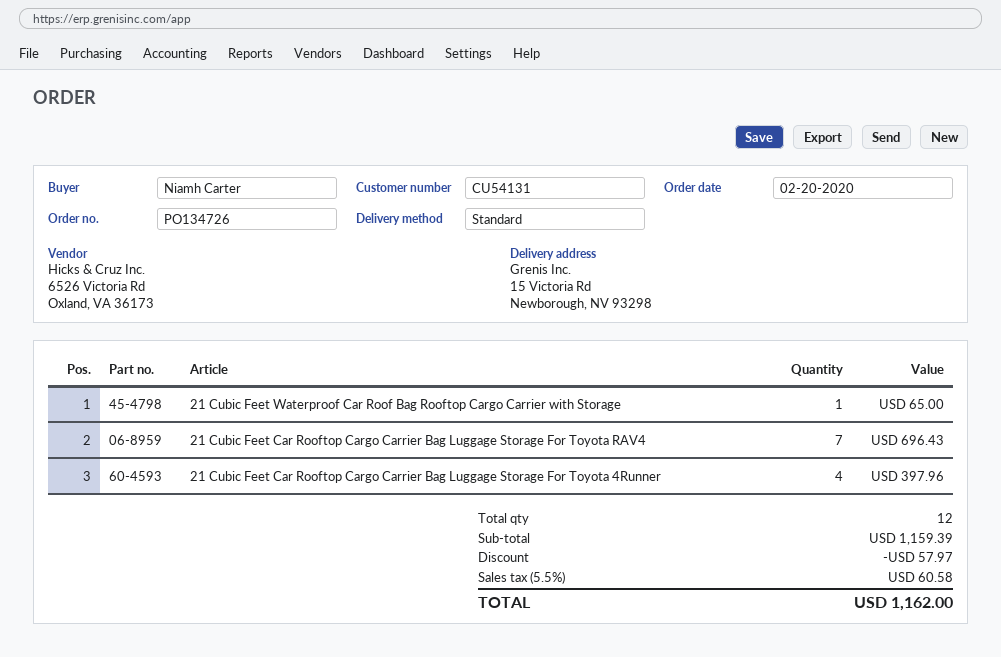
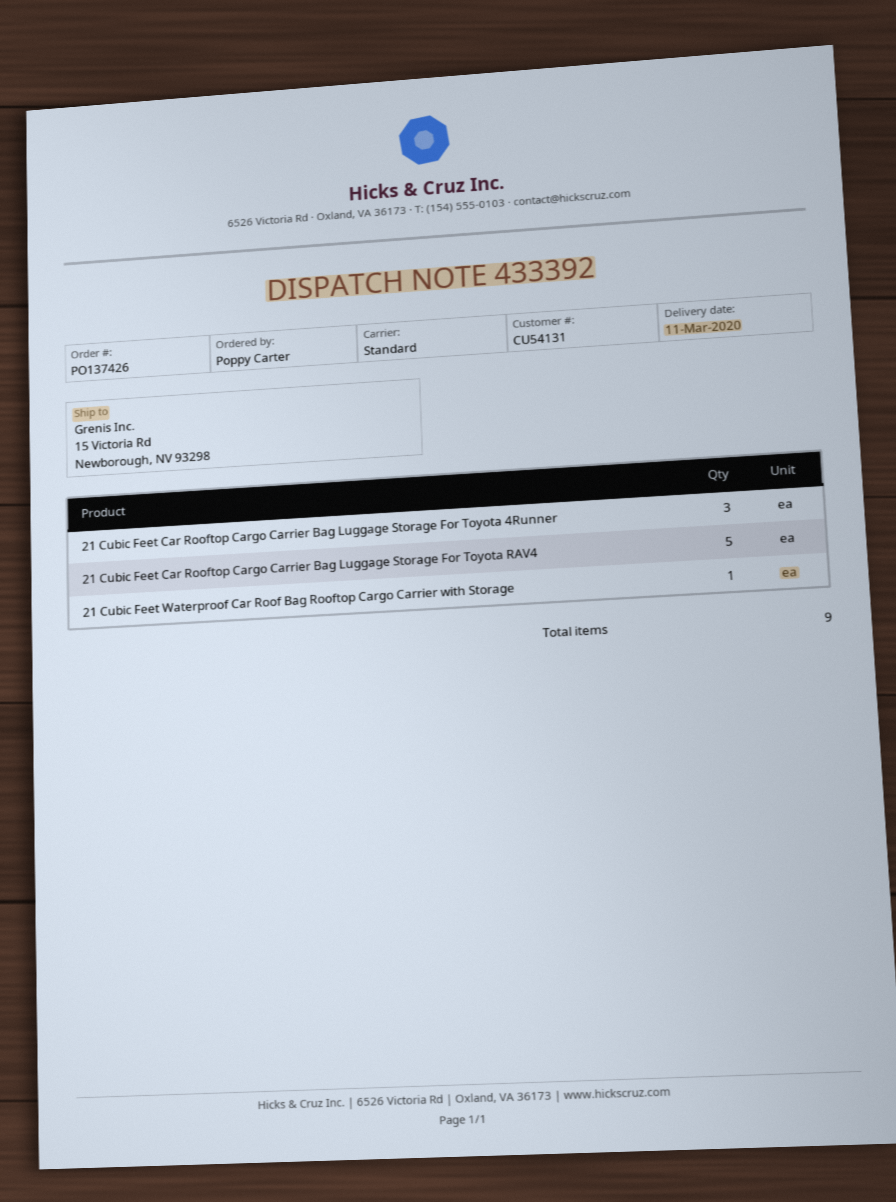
order number: PO134726 -> PO137426
ordered by: Niamh Carter -> Poppy Carter
21 Cubic Feet Car Rooftop Cargo Carrier Bag Luggage Storage For Toyota RAV4: 7 -> 5
21 Cubic Feet Car Rooftop Cargo Carrier Bag Luggage Storage For Toyota 4Runner: 4 -> 3
total quantity: 12 -> 9

